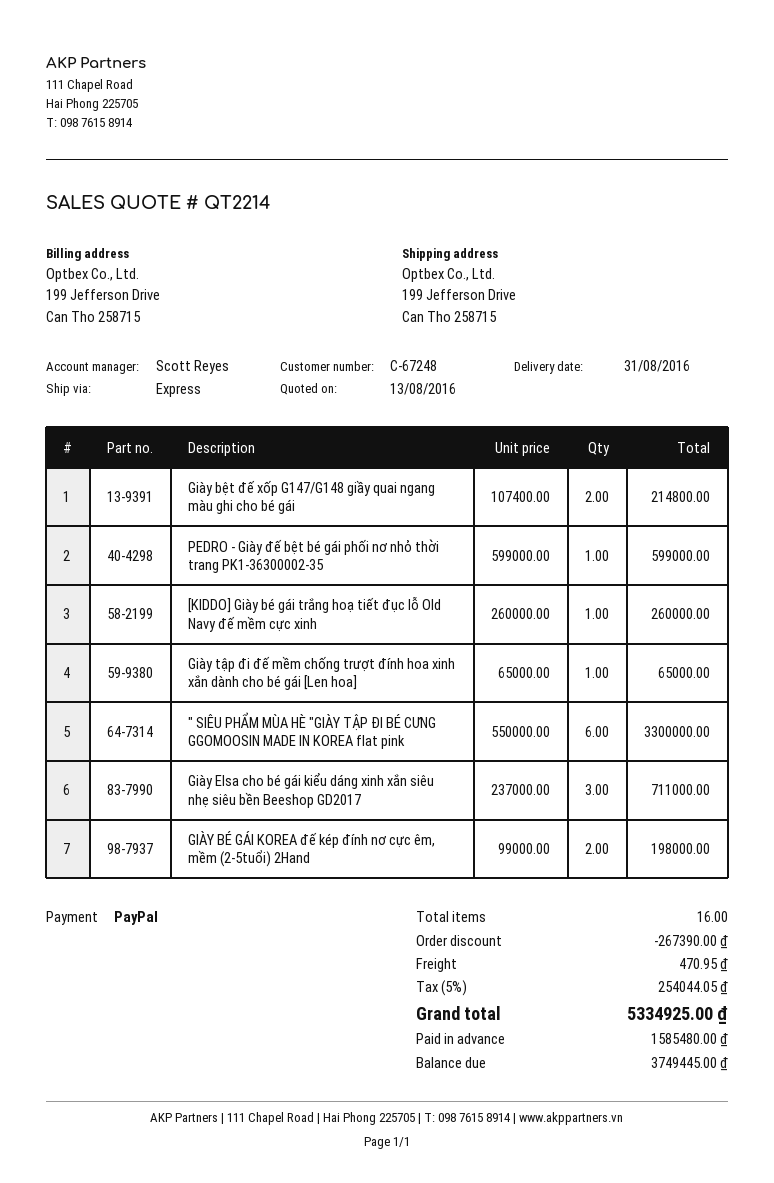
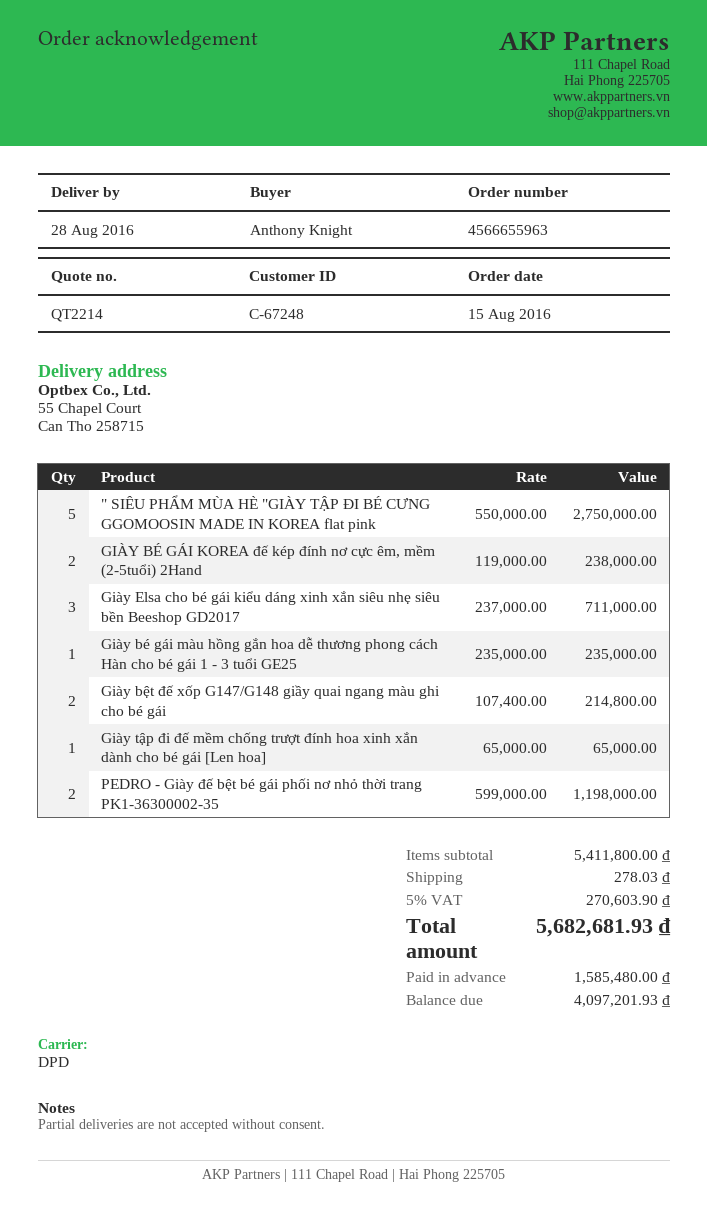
delivery date: 2016-08-31 -> 2016-08-28
shipping method: express -> DPD
ship to: 199 Jefferson Drive, Can Tho 258715 -> 55 Chapel Court, Can Tho 258715
PEDRO - Giày đế bệt bé gái phối nơ nhỏ thời trang PK1-36300002-35: 1 x 599000.00 = 599000.00 -> 2 x 599000.00 = 1198000.00
[KIDDO] Giày bé gái trắng hoạ tiết đục lỗ Old Navy đế mềm cực xinh: 1 x 260000.00 = 260000.00 -> none
" SIÊU PHẨM MÙA HÈ "GIÀY TẬP ĐI BÉ CƯNG GGOMOOSIN MADE IN KOREA flat pink: 6 x 550000.00 = 3300000.00 -> 5 x 550000.00 = 2750000.00
GIÀY BÉ GÁI KOREA đế kép đính nơ cực êm, mềm (2-5tuổi) 2Hand: 2 x 99000.00 = 198000.00 -> 2 x 119000.00 = 238000.00
Giày bé gái màu hồng gắn hoa dễ thương phong cách Hàn cho bé gái 1 - 3 tuổi GE25: none -> 1 x 235000.00 = 235000.00
discount: 267390.00 -> none
shipping: 470.95 -> 278.03
tax: 5% = 254044.05 -> 5% = 270603.90
total: 5334925.00 -> 5682681.93
balance: 3749445.00 -> 4097201.93

